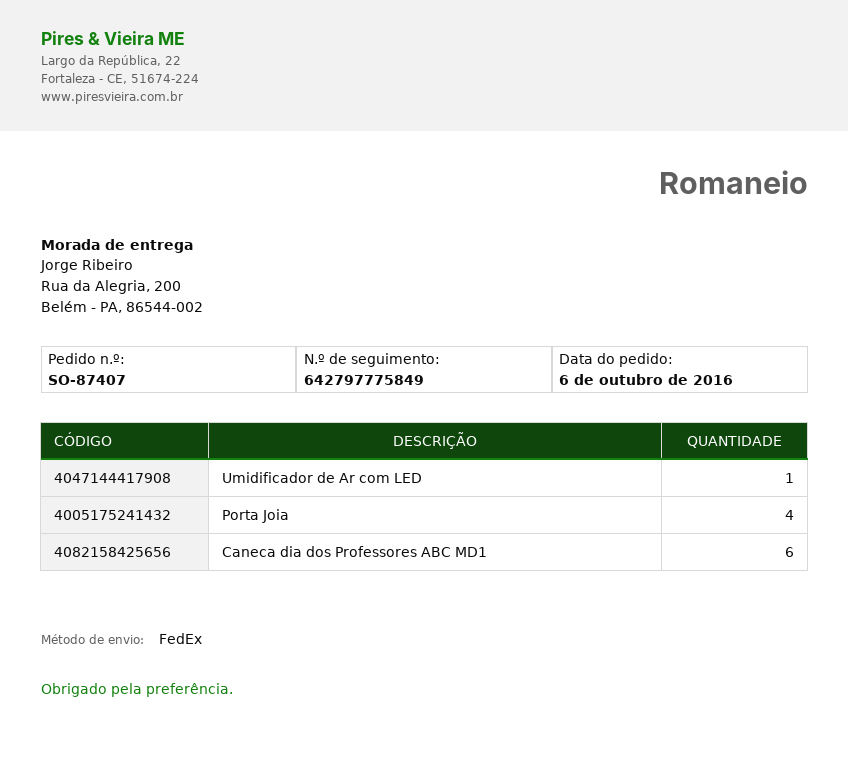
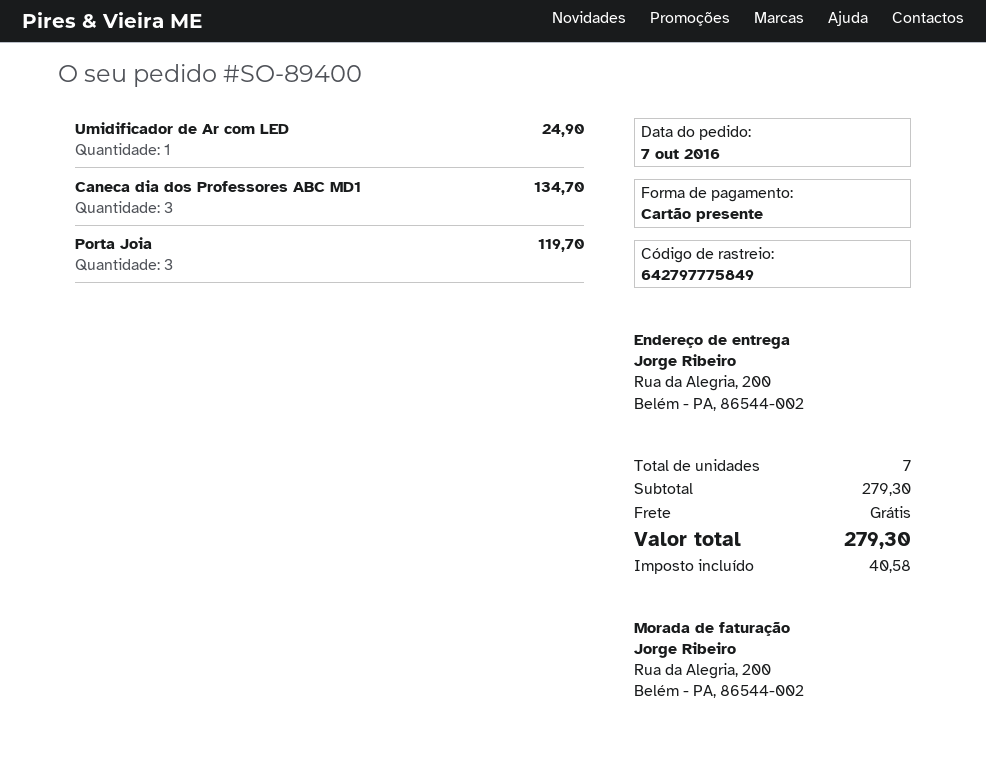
order number: SO-87407 -> SO-89400
order date: 2016-10-06 -> 2016-10-07
Porta Joia: 4 -> 3
Caneca dia dos Professores ABC MD1: 6 -> 3

